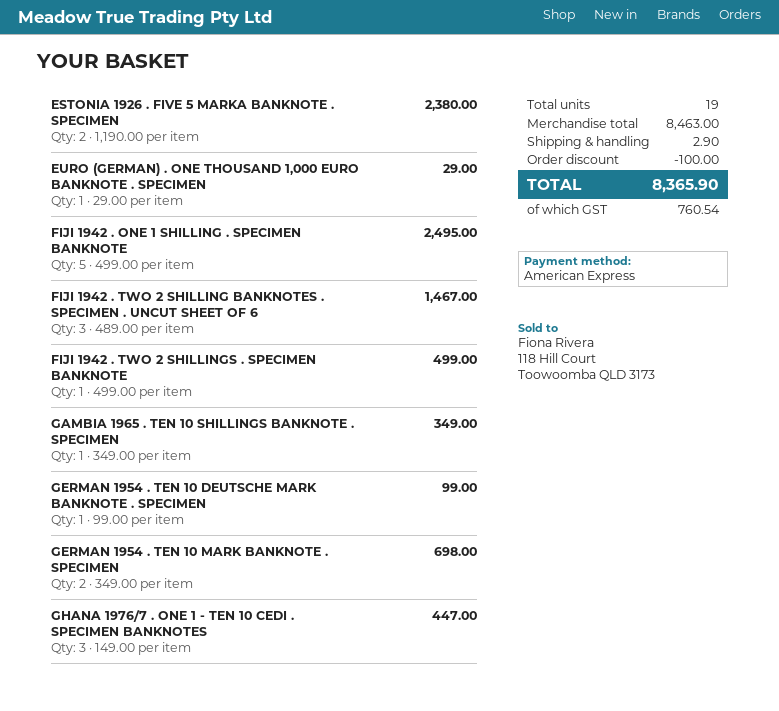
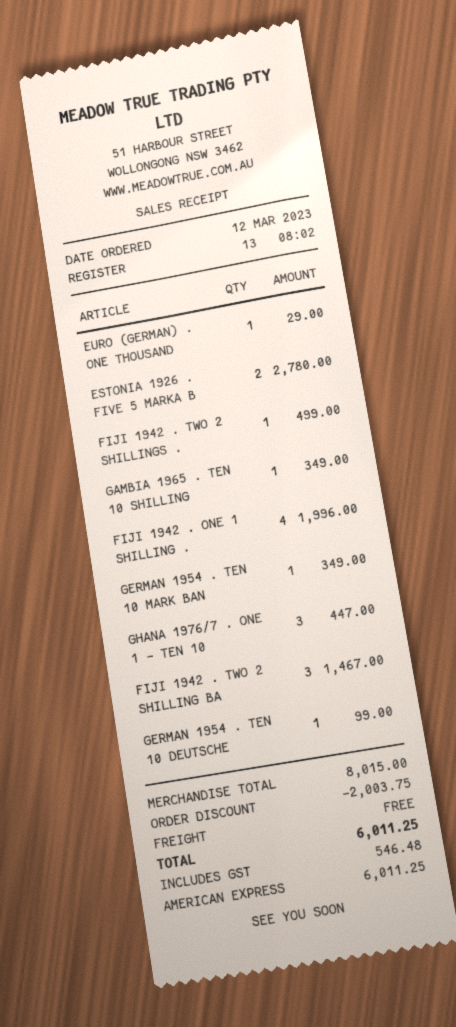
ESTONIA 1926 . FIVE 5 MARKA BANKNOTE . SPECIMEN: 2 for 2380.00 -> 2 for 2780.00
FIJI 1942 . ONE 1 SHILLING . SPECIMEN BANKNOTE: 5 for 2495.00 -> 4 for 1996.00
GERMAN 1954 . TEN 10 MARK BANKNOTE . SPECIMEN: 2 for 698.00 -> 1 for 349.00
subtotal: 8463.00 -> 8015.00
discount: 100.00 -> 2003.75
shipping: 2.90 -> 0.00
tax: 760.54 -> 546.48
total: 8365.90 -> 6011.25

